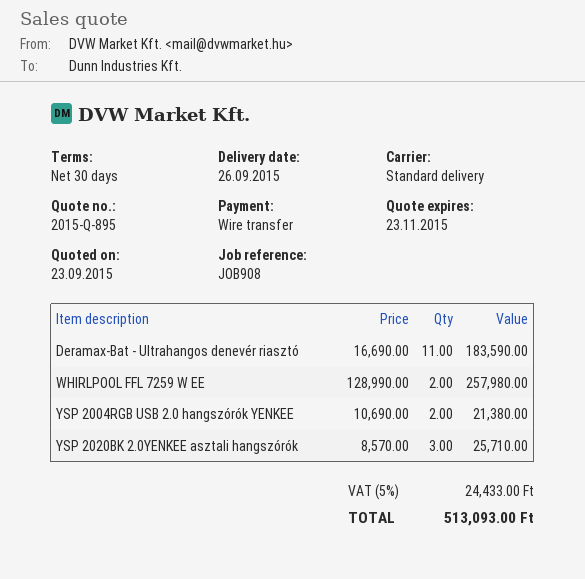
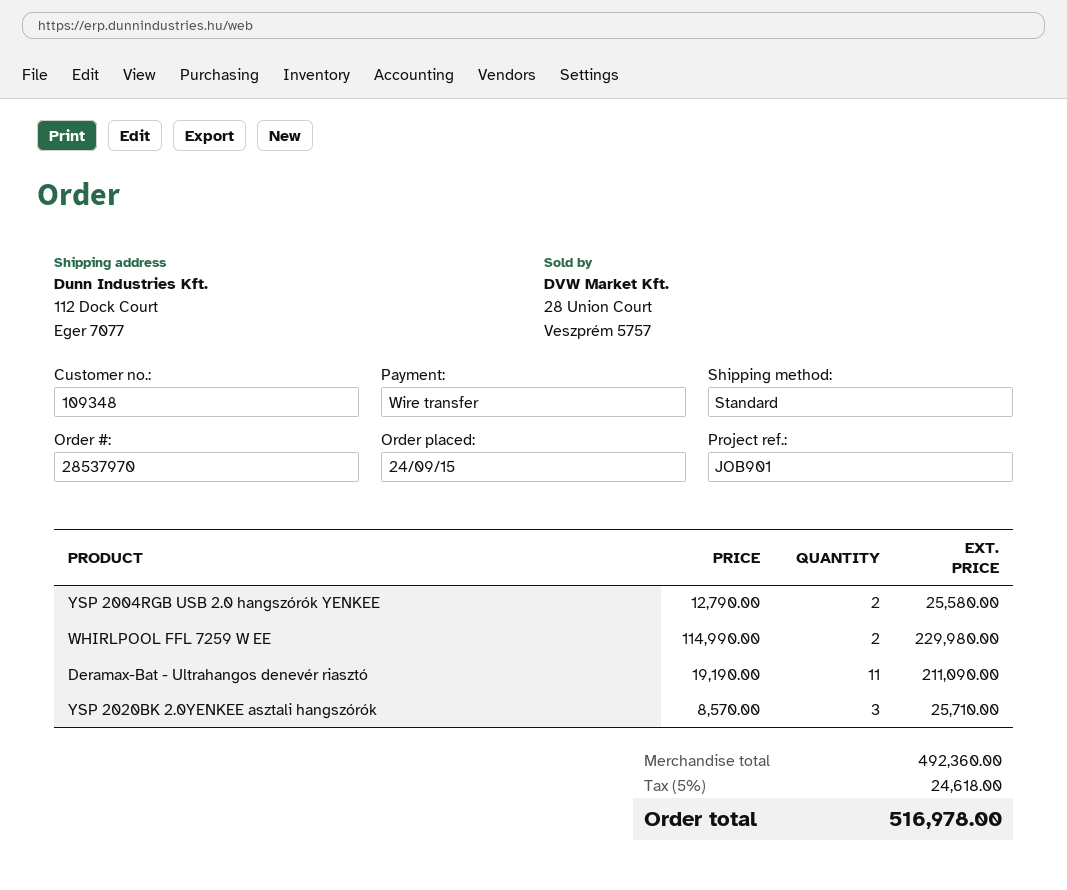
reference: JOB908 -> JOB901
Deramax-Bat - Ultrahangos denevér riasztó: 11 x 16690.00 = 183590.00 -> 11 x 19190.00 = 211090.00
WHIRLPOOL FFL 7259 W EE: 2 x 128990.00 = 257980.00 -> 2 x 114990.00 = 229980.00
YSP 2004RGB USB 2.0 hangszórók YENKEE: 2 x 10690.00 = 21380.00 -> 2 x 12790.00 = 25580.00
tax: 5% = 24433.00 -> 5% = 24618.00
total: 513093.00 -> 516978.00

